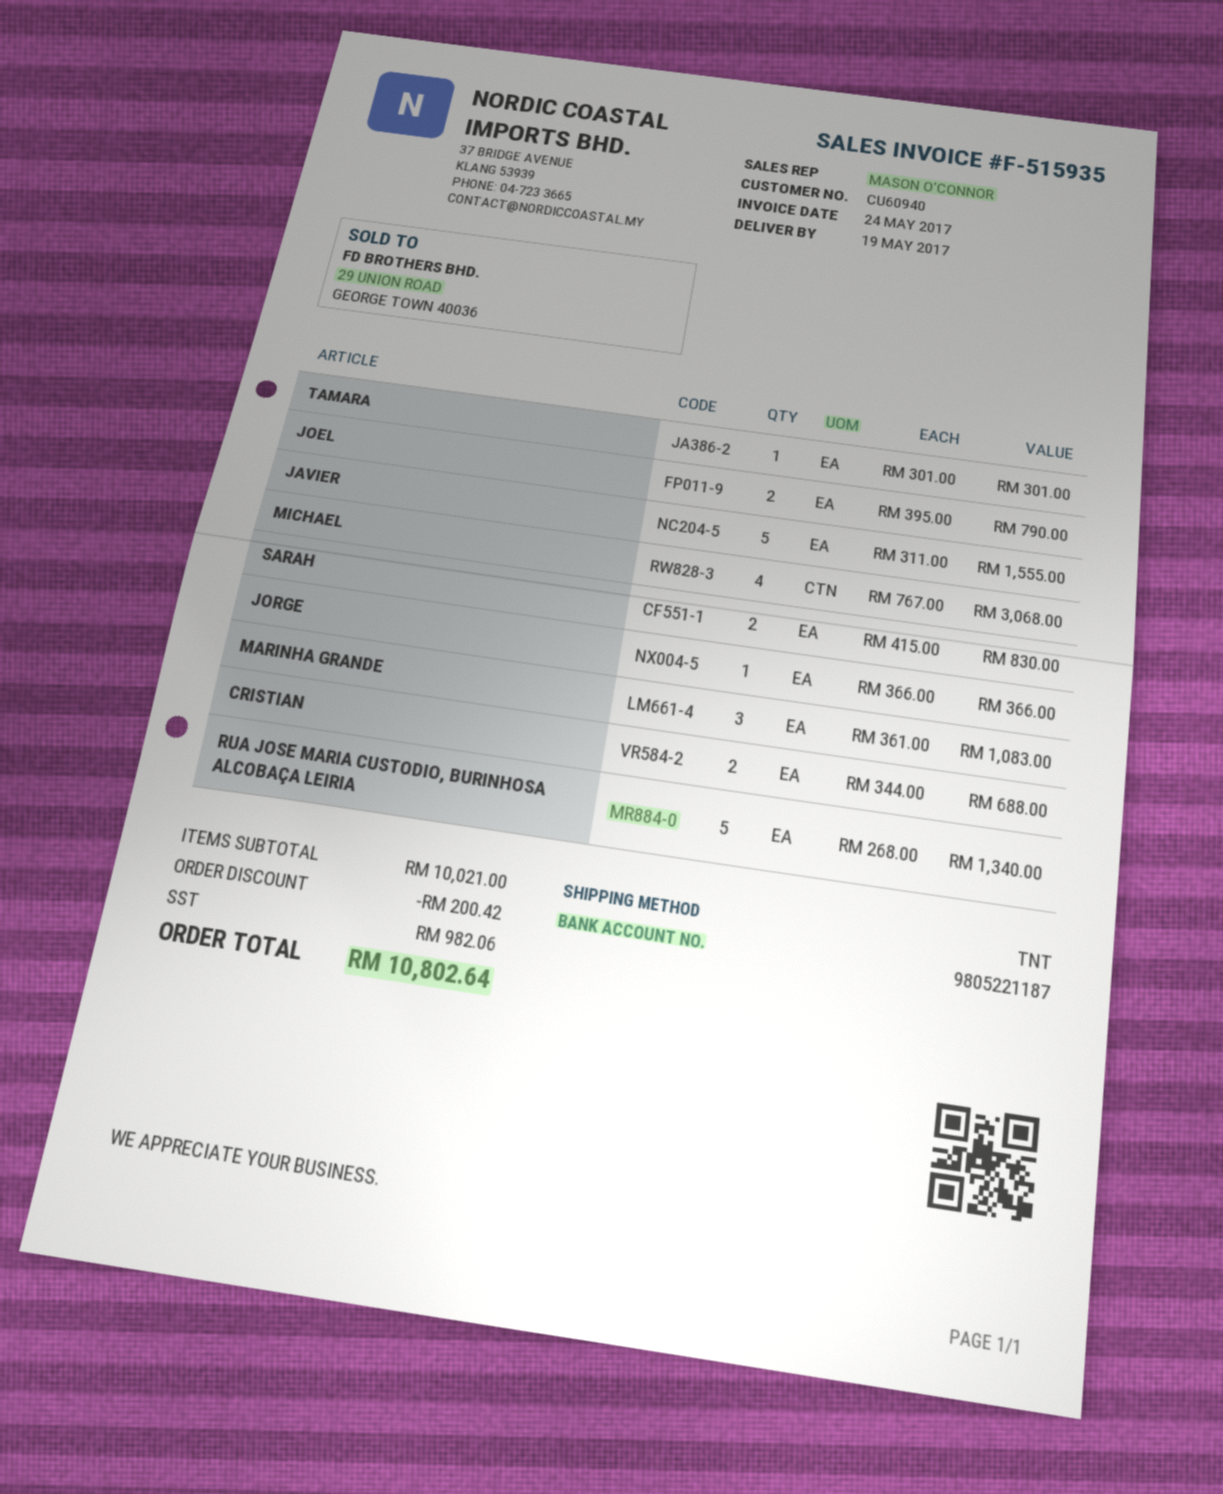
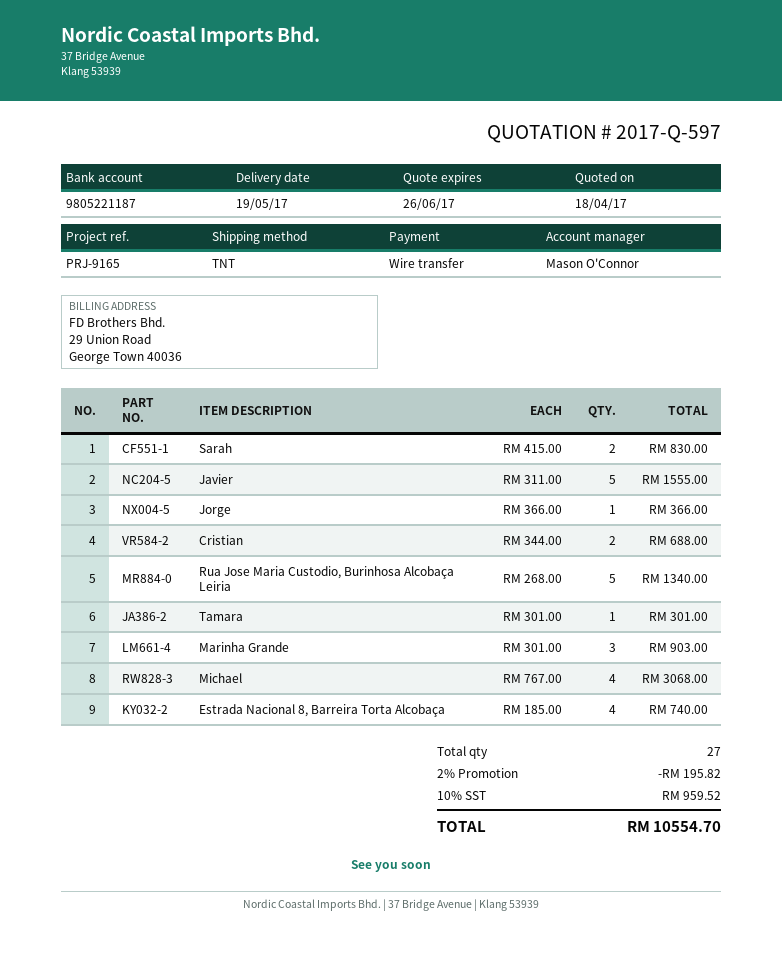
JOEL: 2 x 395.00 = 790.00 -> none
MARINHA GRANDE: 3 x 361.00 = 1083.00 -> 3 x 301.00 = 903.00
Estrada Nacional 8, Barreira Torta Alcobaça: none -> 4 x 185.00 = 740.00
discount: 200.42 -> 195.82
tax: 982.06 -> 959.52
total: 10802.64 -> 10554.70

